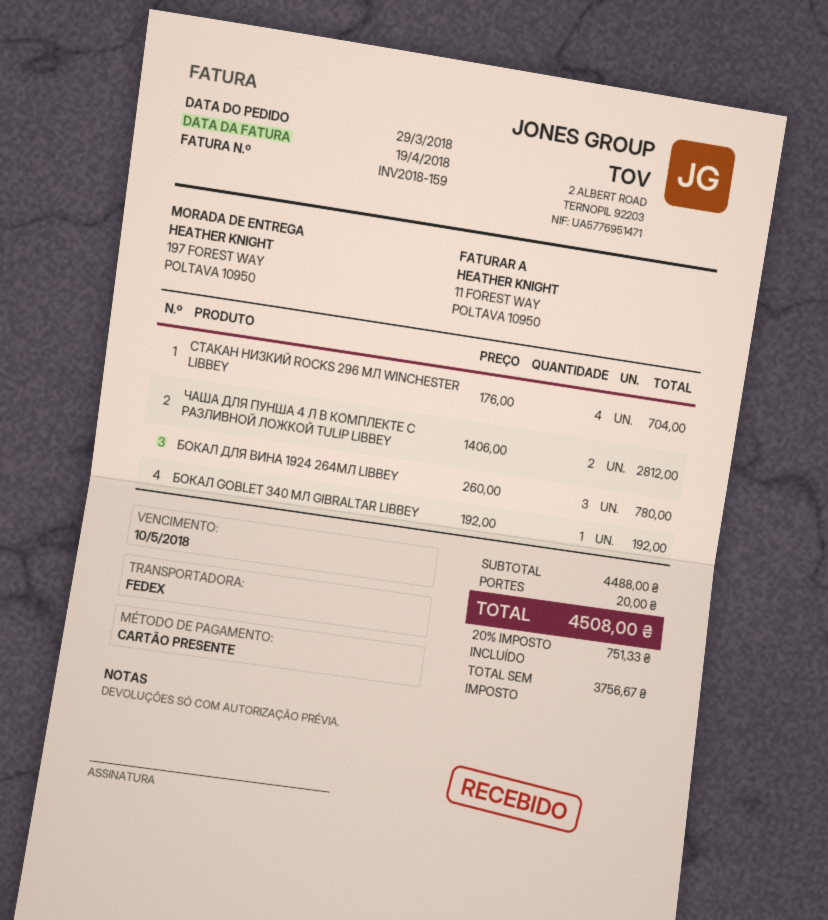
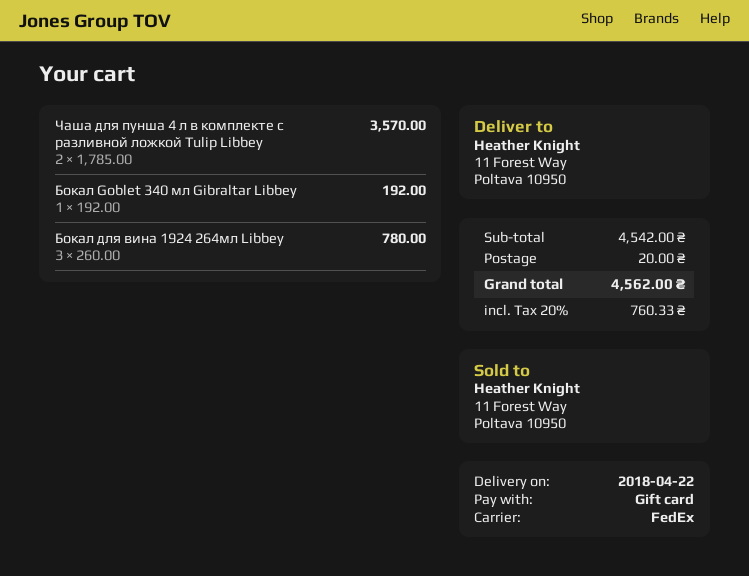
ship to: 197 FOREST WAY, POLTAVA 10950 -> 11 Forest Way, Poltava 10950
СТАКАН НИЗКИЙ ROCKS 296 МЛ WINCHESTER LIBBEY: 4 x 176.00 = 704.00 -> none
ЧАША ДЛЯ ПУНША 4 Л В КОМПЛЕКТЕ С РАЗЛИВНОЙ ЛОЖКОЙ TULIP LIBBEY: 2 x 1406.00 = 2812.00 -> 2 x 1785.00 = 3570.00
subtotal: 4488.00 -> 4542.00
tax: 20% = 751.33 -> 20% = 760.33
total: 4508.00 -> 4562.00

